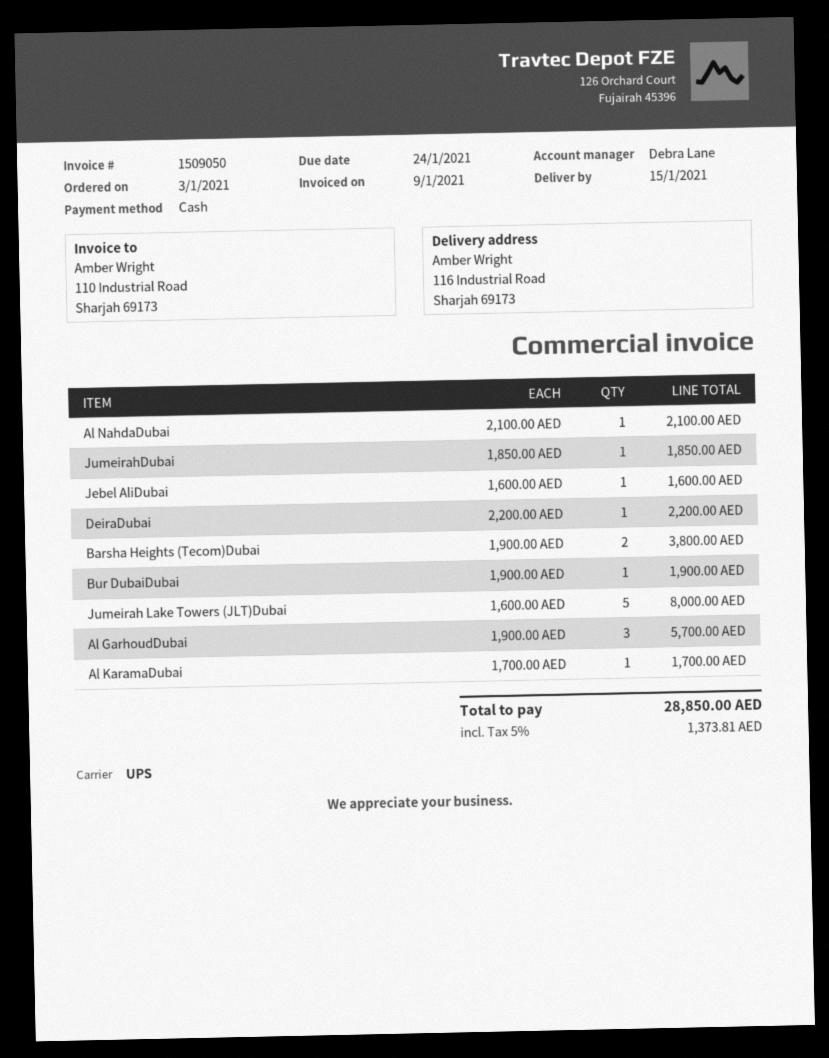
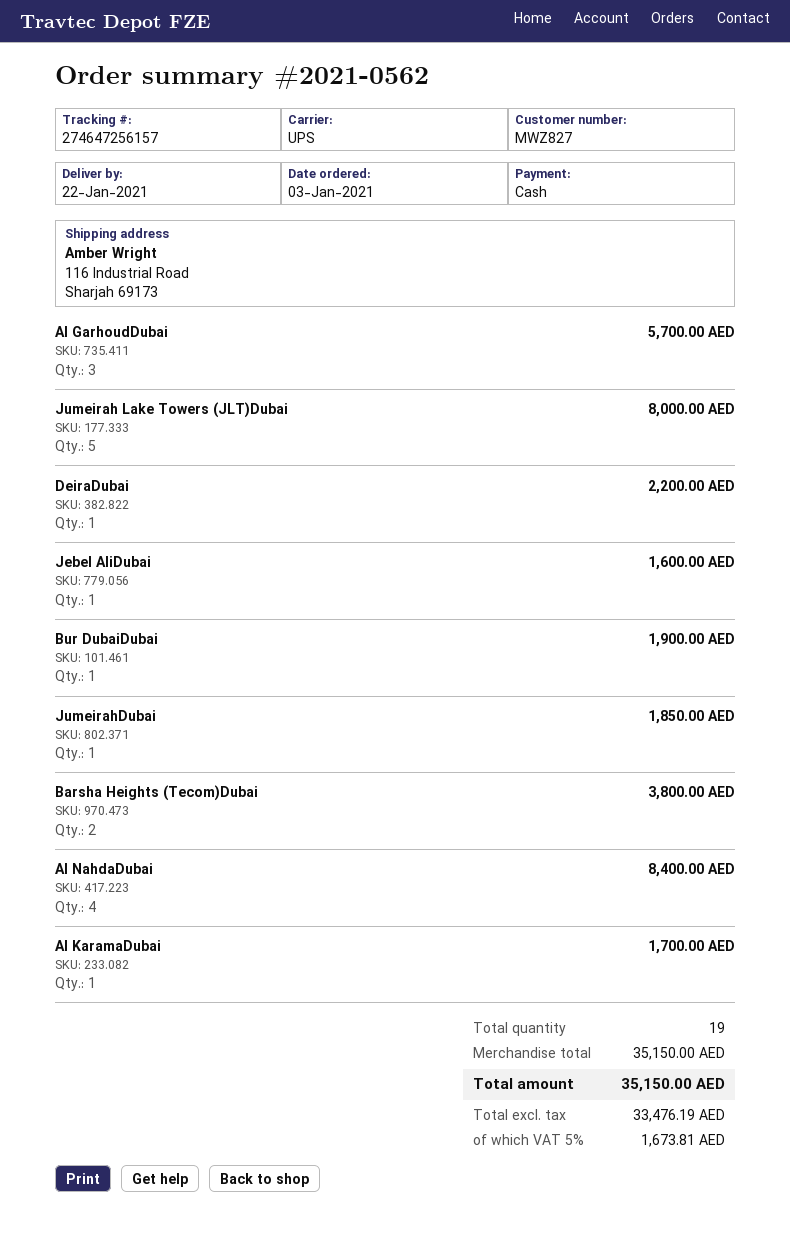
delivery date: 2021-01-15 -> 2021-01-22
Al NahdaDubai: 1 for 2100.00 -> 4 for 8400.00
tax: 5% = 1373.81 -> 5% = 1673.81
total: 28850.00 -> 35150.00

